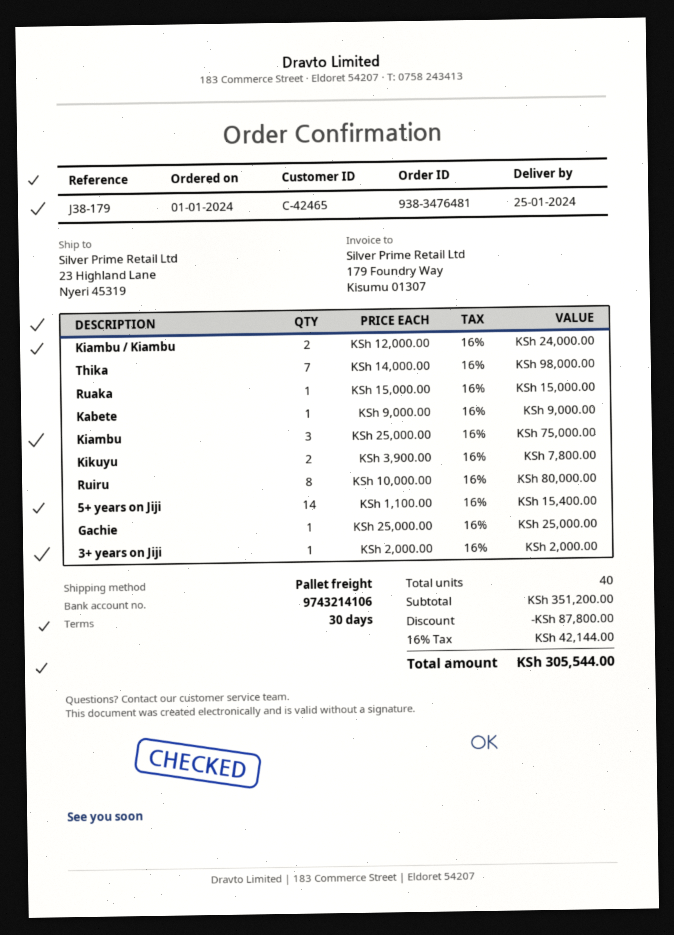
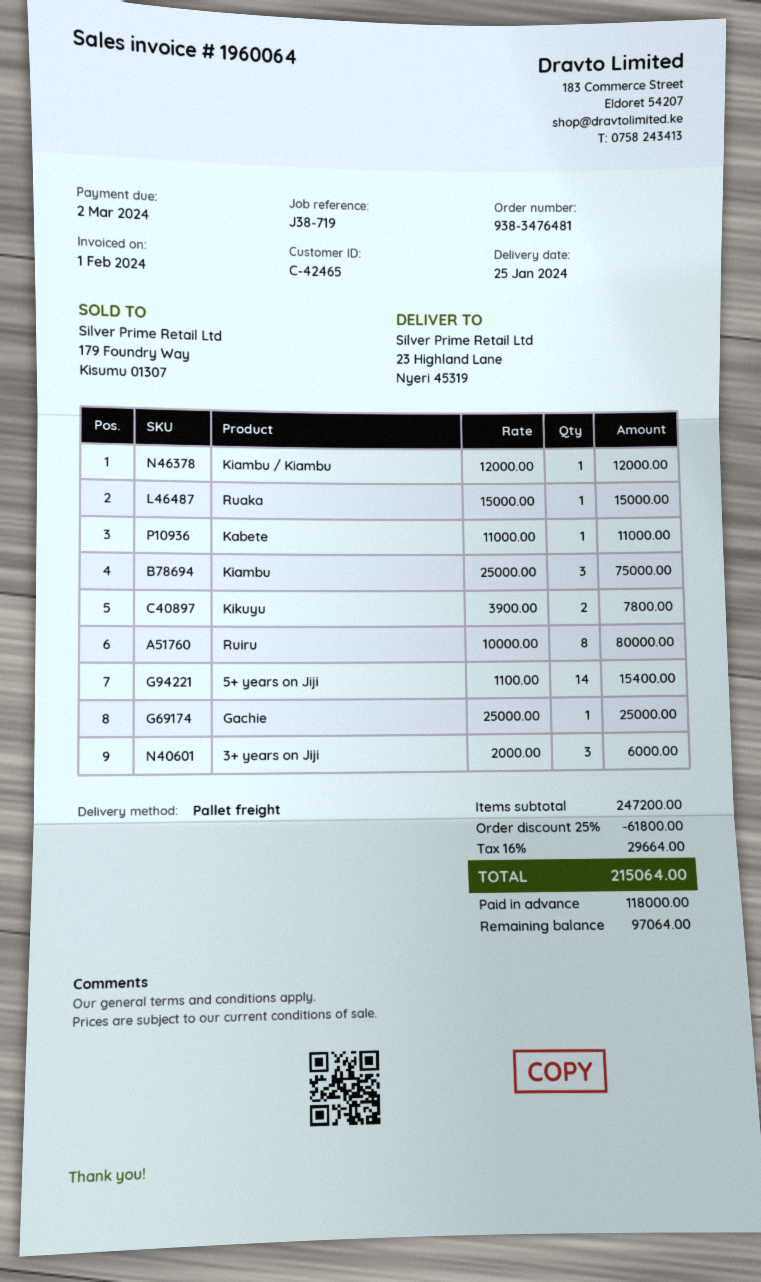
reference: J38-179 -> J38-719
Kiambu / Kiambu: 2 x 12000.00 = 24000.00 -> 1 x 12000.00 = 12000.00
Thika: 7 x 14000.00 = 98000.00 -> none
Kabete: 1 x 9000.00 = 9000.00 -> 1 x 11000.00 = 11000.00
3+ years on Jiji: 1 x 2000.00 = 2000.00 -> 3 x 2000.00 = 6000.00
subtotal: 351200.00 -> 247200.00
discount: 87800.00 -> 61800.00
tax: 16% = 42144.00 -> 16% = 29664.00
total: 305544.00 -> 215064.00

